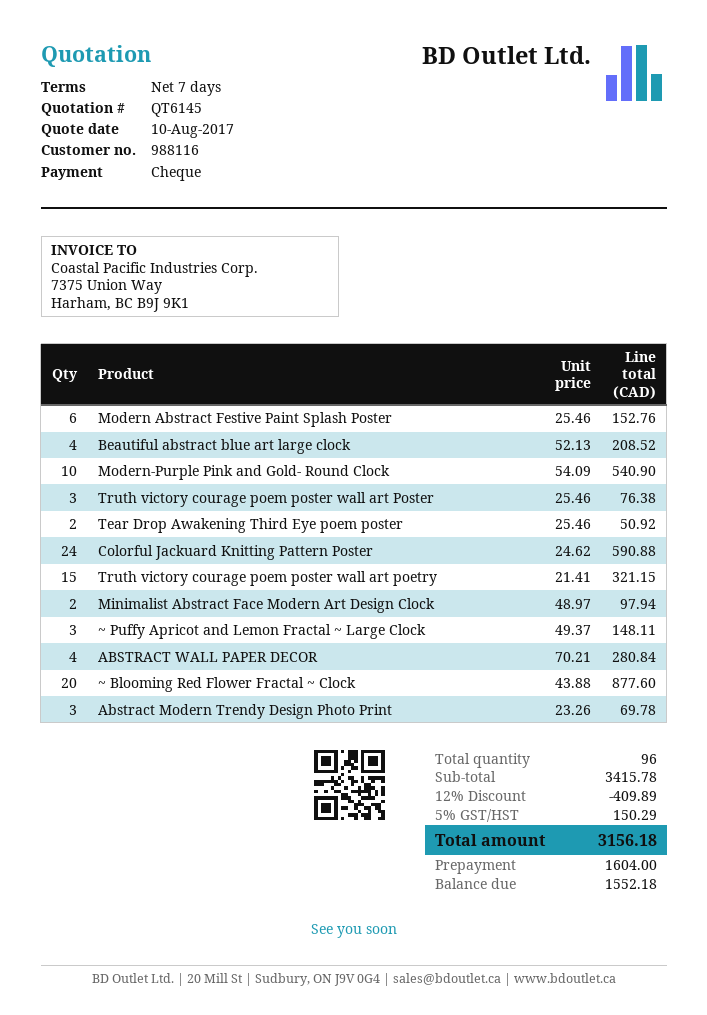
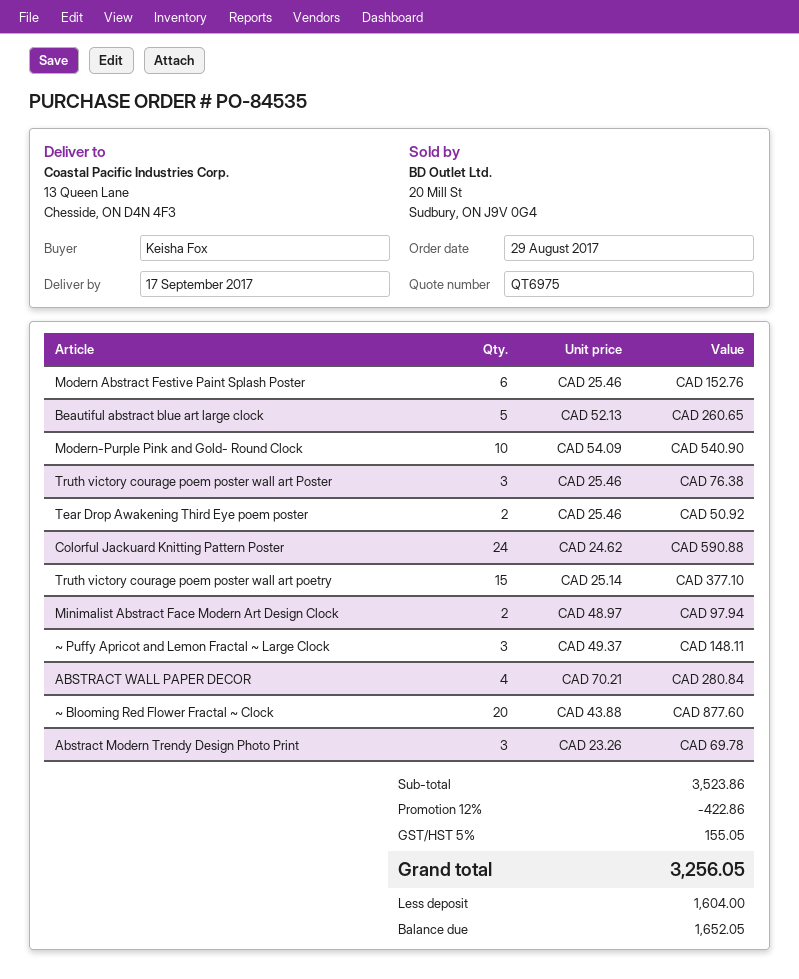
quote number: QT6145 -> QT6975
Beautiful abstract blue art large clock: 4 x 52.13 = 208.52 -> 5 x 52.13 = 260.65
Truth victory courage poem poster wall art poetry: 15 x 21.41 = 321.15 -> 15 x 25.14 = 377.10
subtotal: 3415.78 -> 3523.86
discount: 12% = 409.89 -> 12% = 422.86
tax: 5% = 150.29 -> 5% = 155.05
total: 3156.18 -> 3256.05
balance: 1552.18 -> 1652.05

